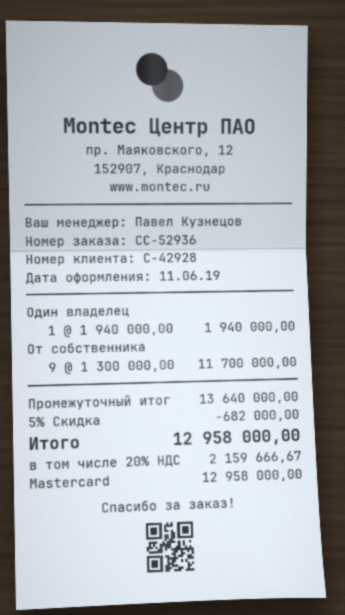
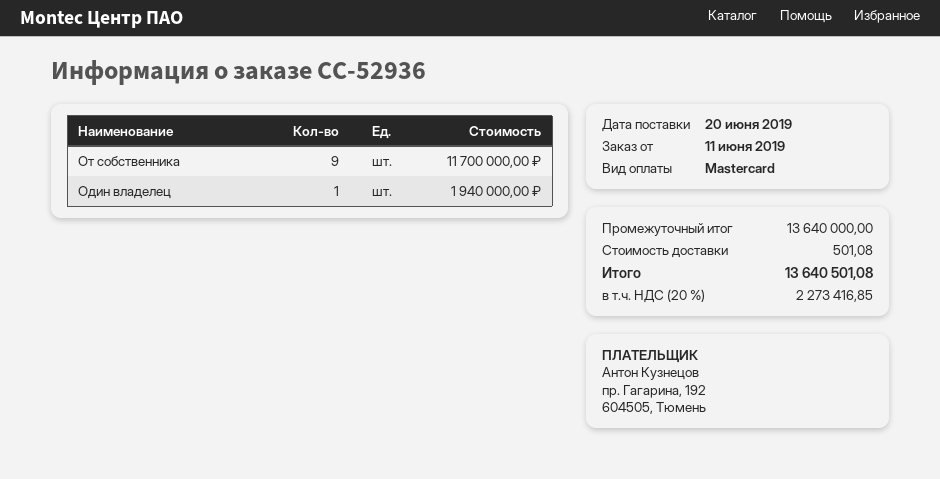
discount: 5% = 682000.00 -> none
shipping: none -> 501.08
tax: 20% = 2159666.67 -> 20% = 2273416.85
total: 12958000.00 -> 13640501.08

